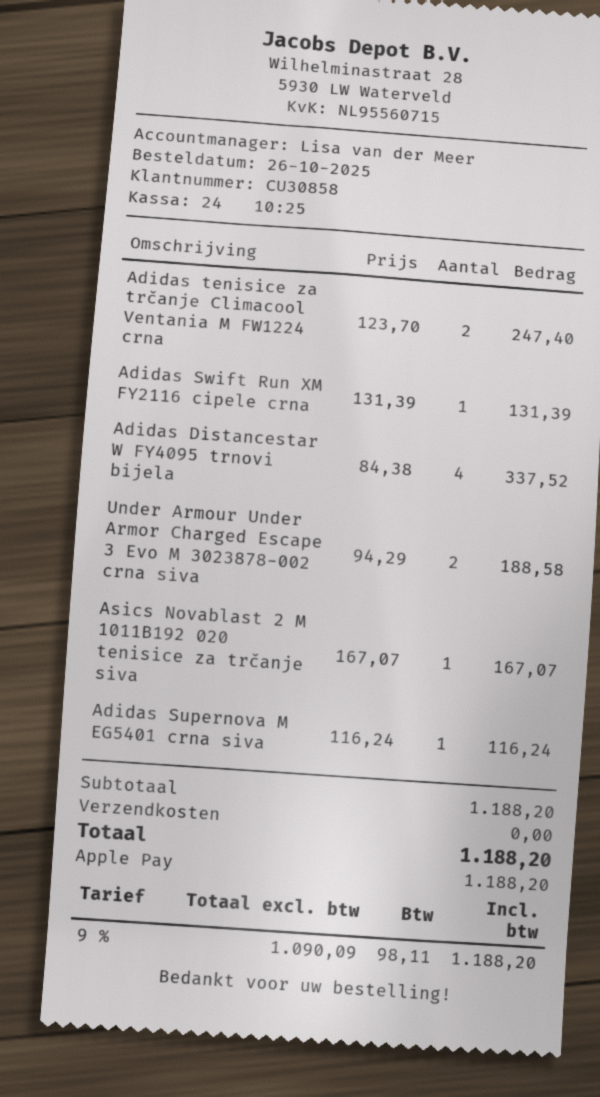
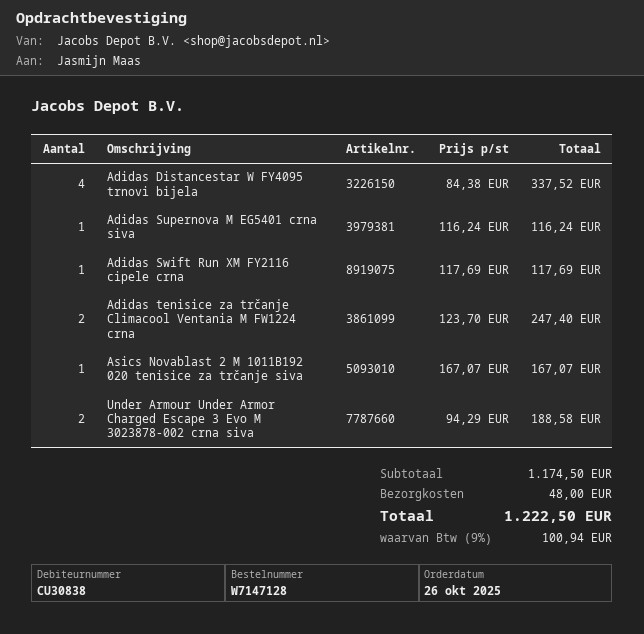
customer number: CU30858 -> CU30838
Adidas Swift Run XM FY2116 cipele crna: 1 x 131.39 = 131.39 -> 1 x 117.69 = 117.69
subtotal: 1188.20 -> 1174.50
shipping: 0.00 -> 48.00
tax: 9% = 98.11 -> 9% = 100.94
total: 1188.20 -> 1222.50

